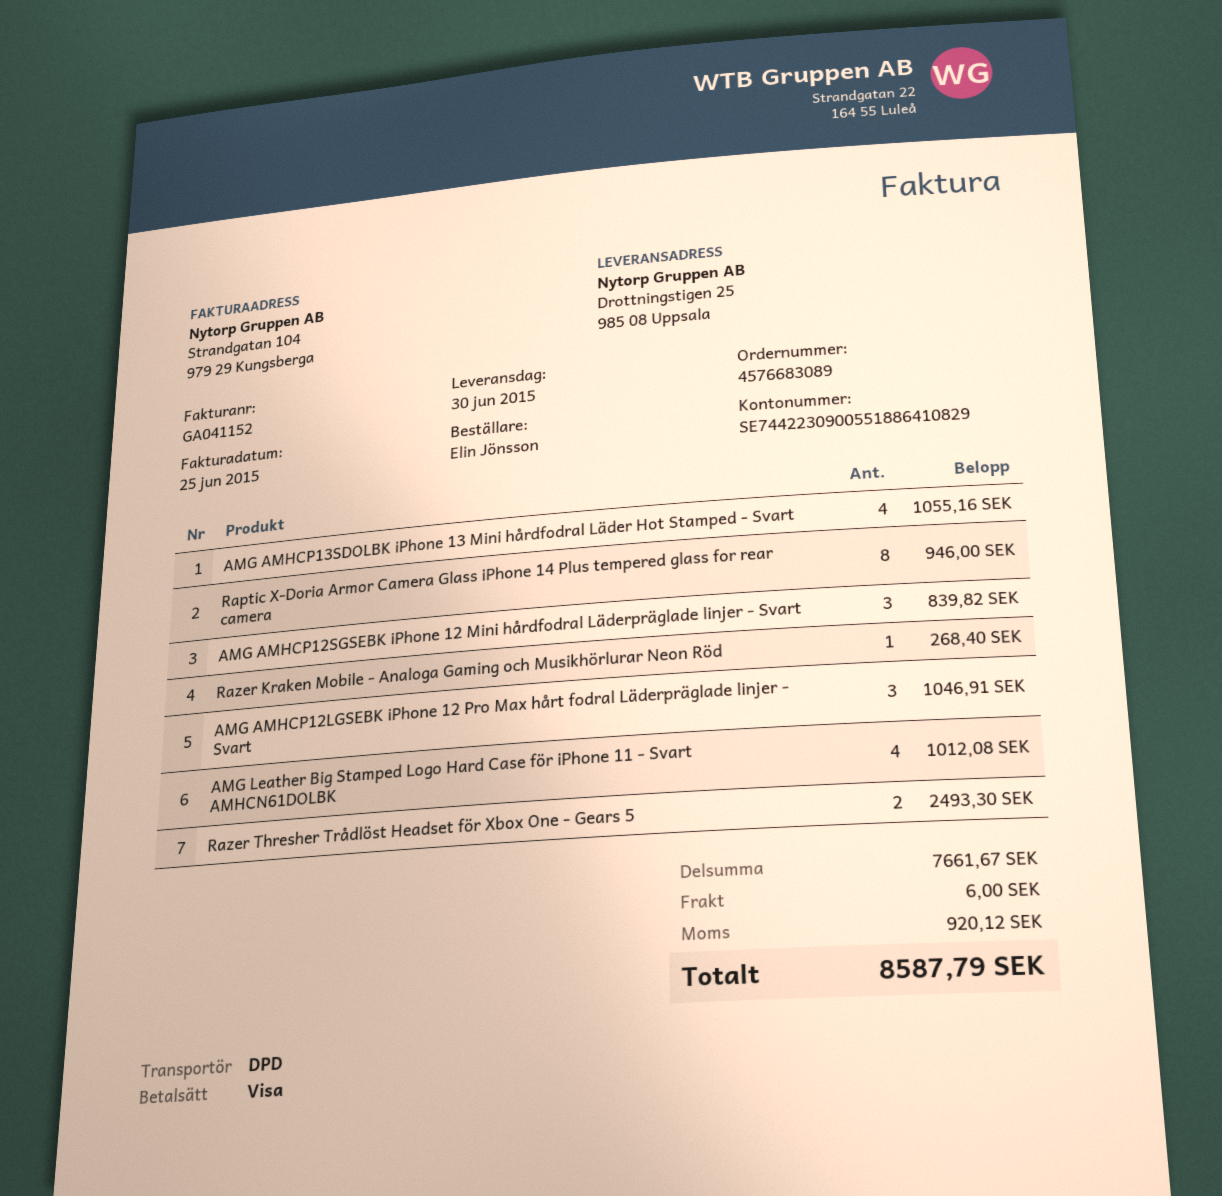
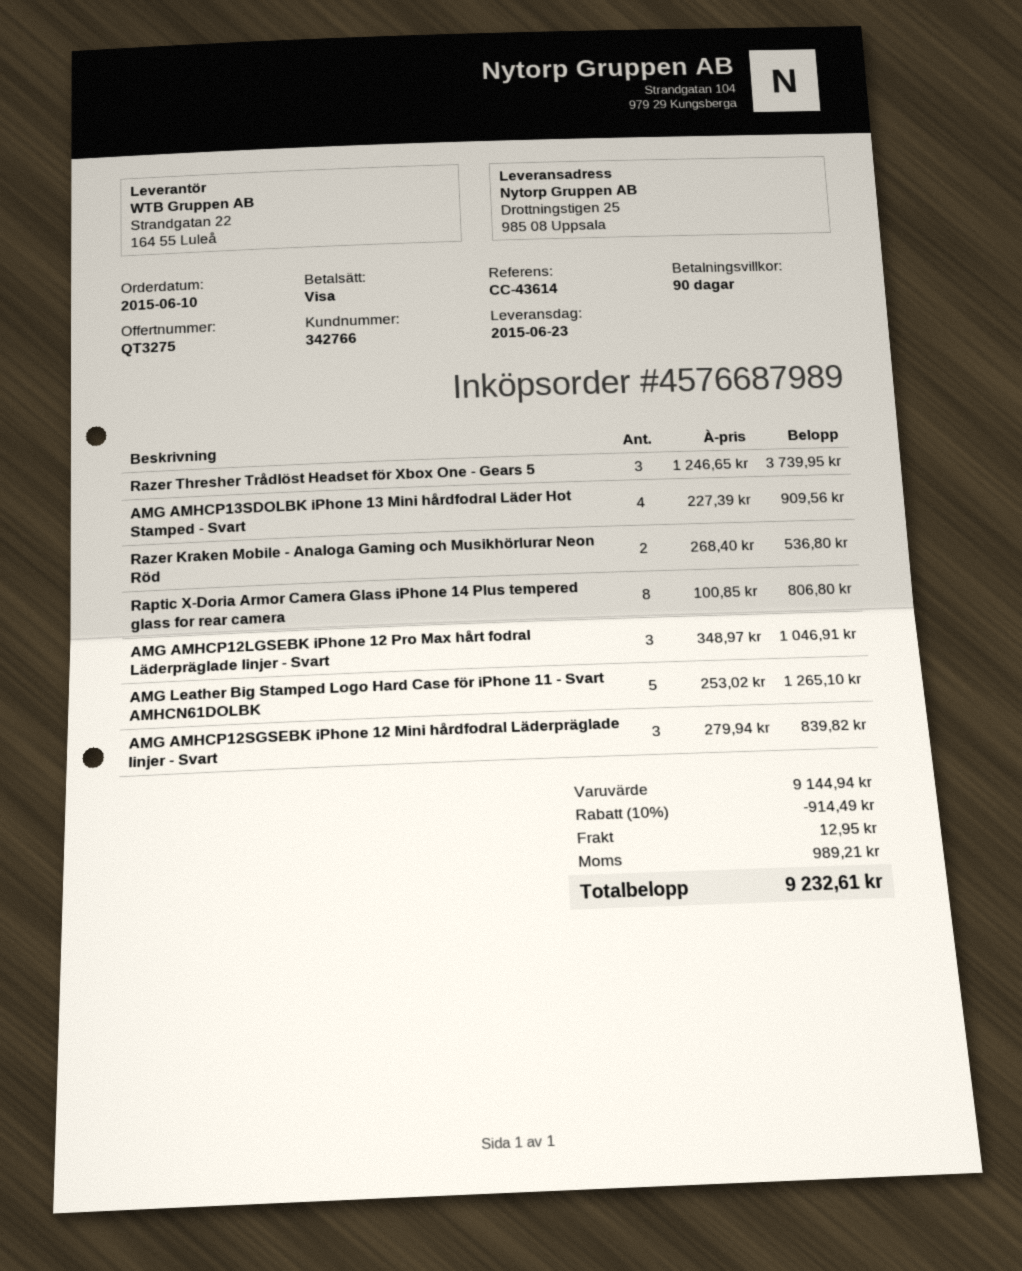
order number: 4576683089 -> 4576687989
delivery date: 2015-06-30 -> 2015-06-23
AMG AMHCP13SDOLBK iPhone 13 Mini hårdfodral Läder Hot Stamped - Svart: 4 for 1055.16 -> 4 for 909.56
Raptic X-Doria Armor Camera Glass iPhone 14 Plus tempered glass for rear camera: 8 for 946.00 -> 8 for 806.80
Razer Kraken Mobile - Analoga Gaming och Musikhörlurar Neon Röd: 1 for 268.40 -> 2 for 536.80
AMG Leather Big Stamped Logo Hard Case för iPhone 11 - Svart AMHCN61DOLBK: 4 for 1012.08 -> 5 for 1265.10
Razer Thresher Trådlöst Headset för Xbox One - Gears 5: 2 for 2493.30 -> 3 for 3739.95
subtotal: 7661.67 -> 9144.94
discount: none -> 10% = 914.49
shipping: 6.00 -> 12.95
tax: 920.12 -> 989.21
total: 8587.79 -> 9232.61

